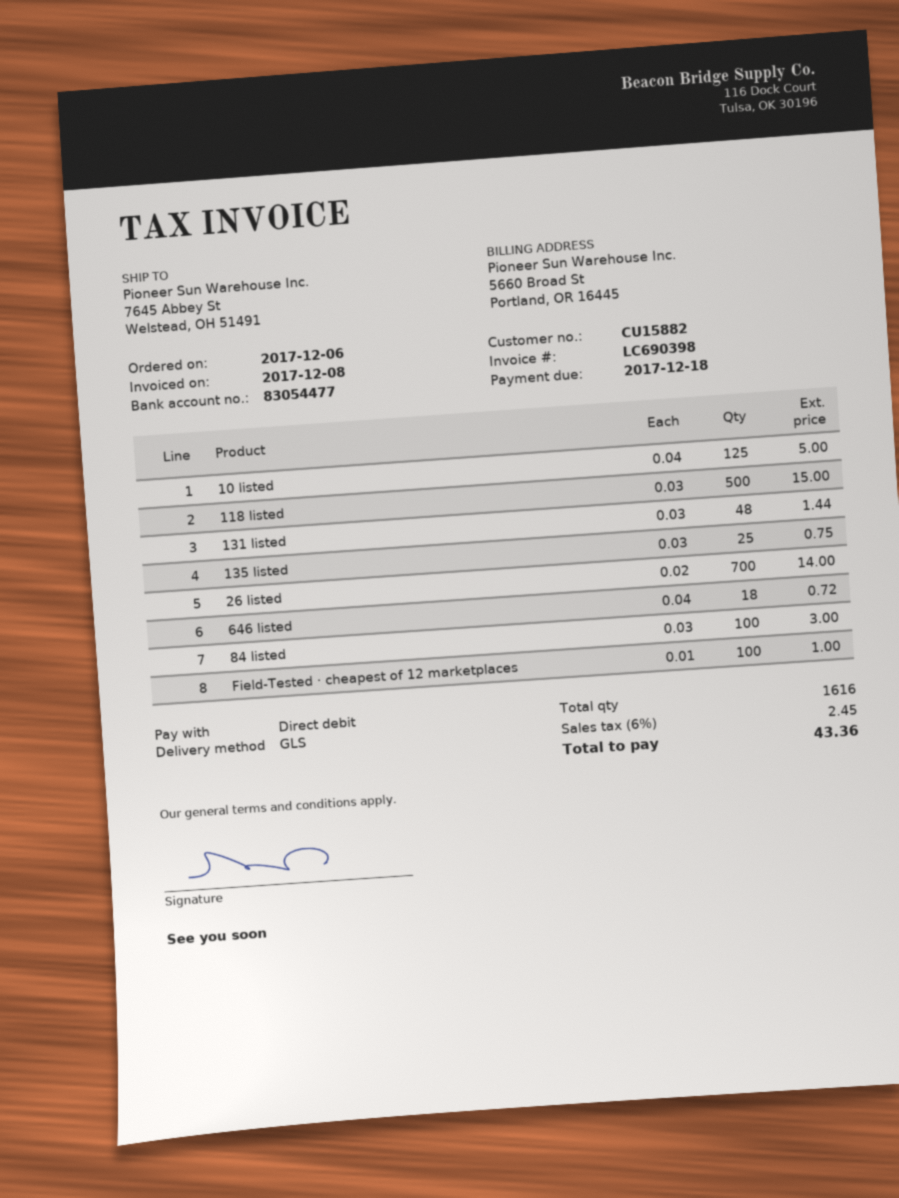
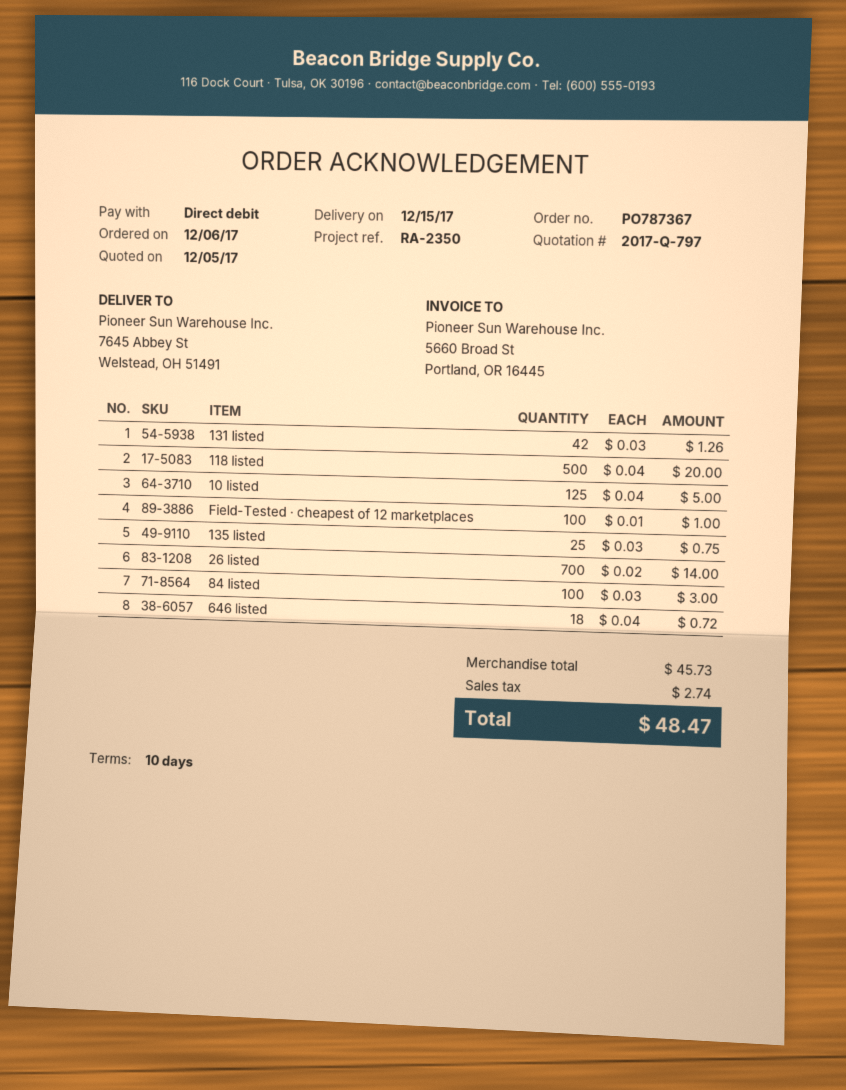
118 listed: 500 x 0.03 = 15.00 -> 500 x 0.04 = 20.00
131 listed: 48 x 0.03 = 1.44 -> 42 x 0.03 = 1.26
tax: 2.45 -> 2.74
total: 43.36 -> 48.47

